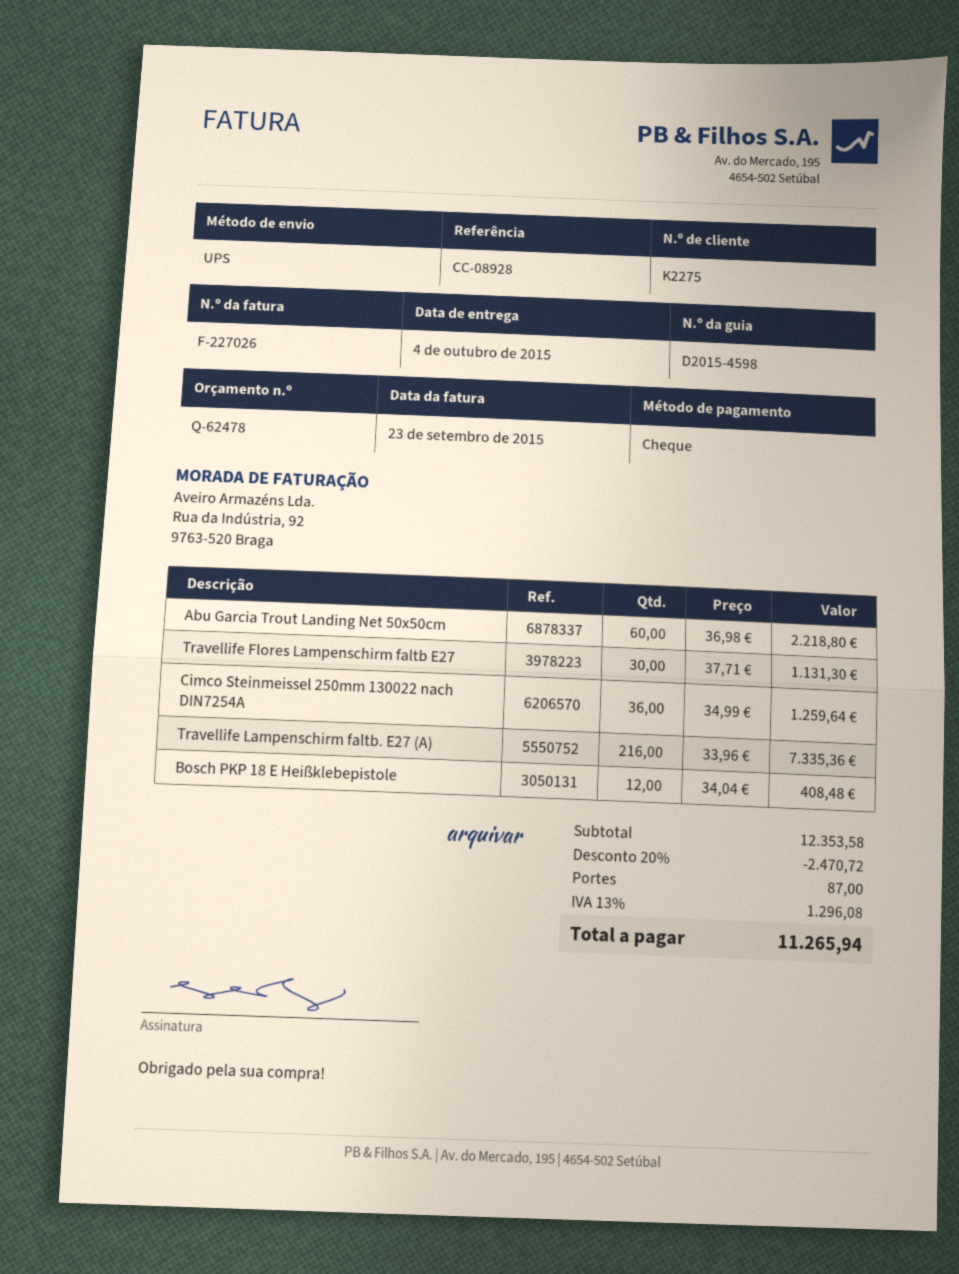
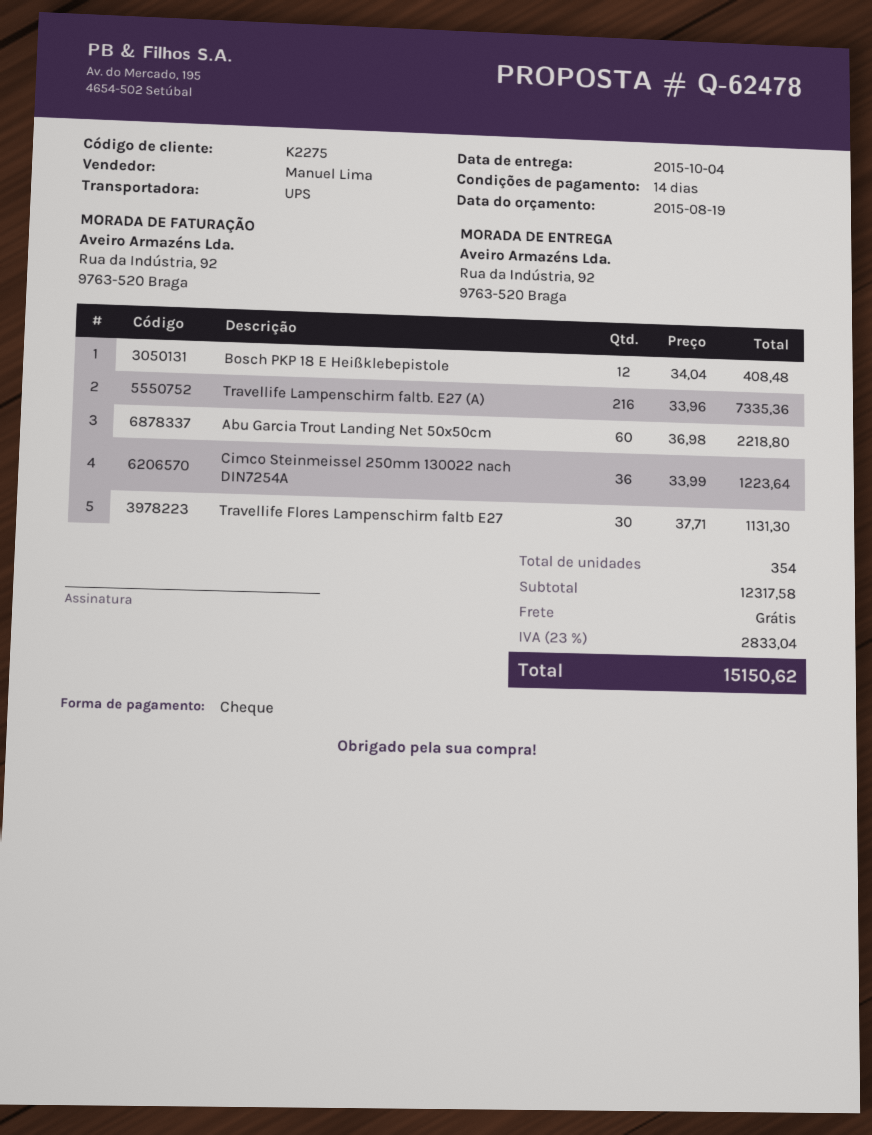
Cimco Steinmeissel 250mm 130022 nach DIN7254A: 36 x 34.99 = 1259.64 -> 36 x 33.99 = 1223.64
subtotal: 12353.58 -> 12317.58
discount: 20% = 2470.72 -> none
shipping: 87.00 -> 0.00
tax: 13% = 1296.08 -> 23% = 2833.04
total: 11265.94 -> 15150.62

